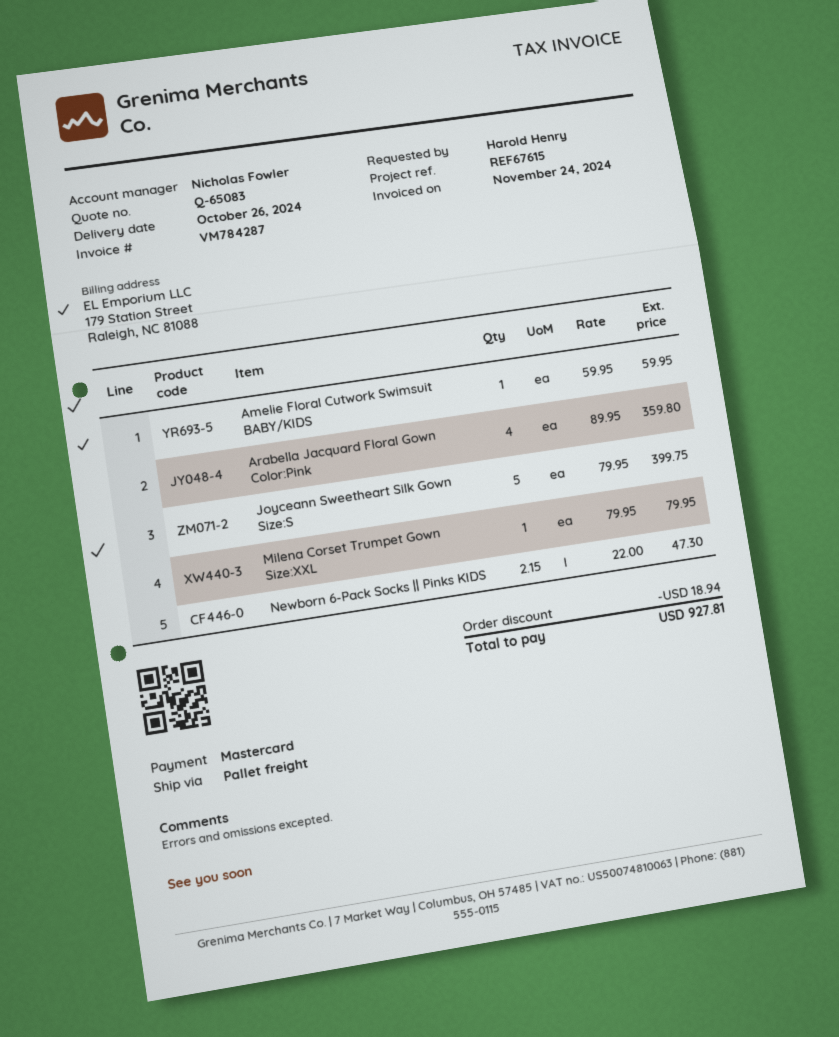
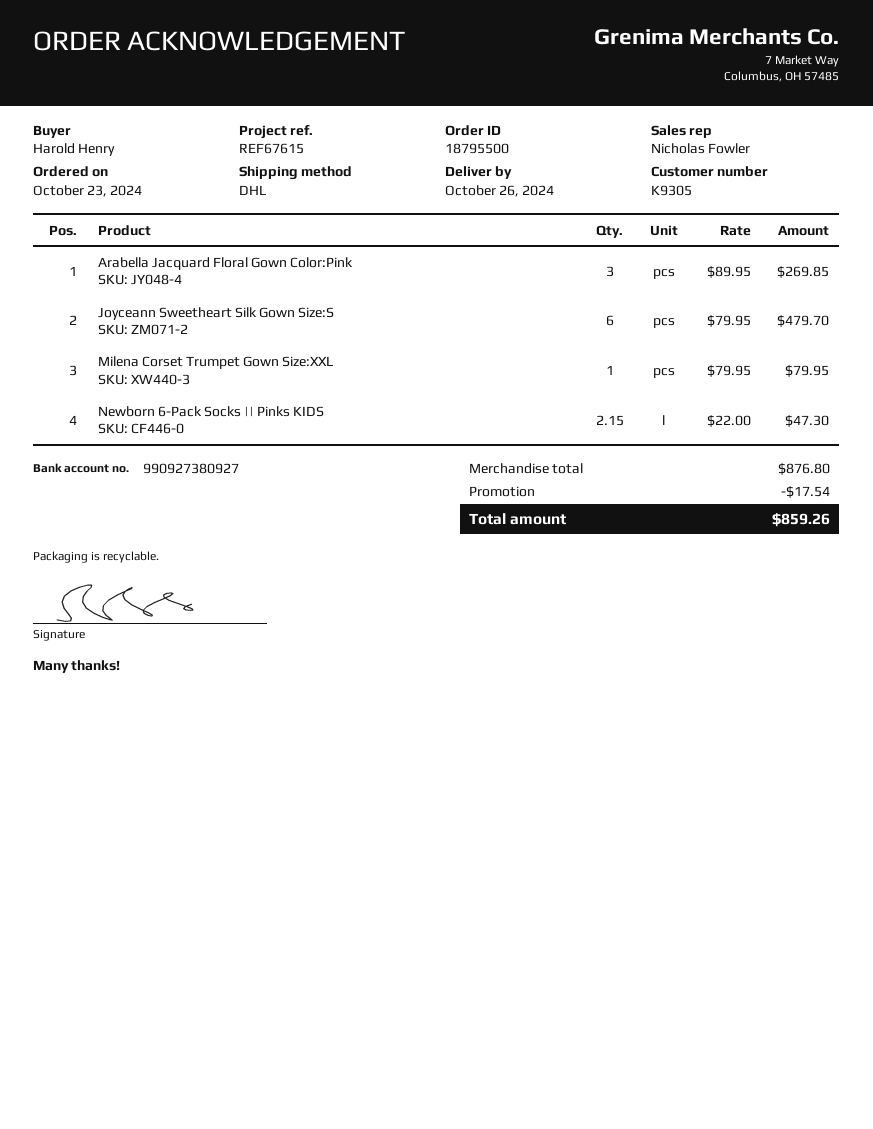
shipping method: pallet freight -> DHL
Amelie Floral Cutwork Swimsuit BABY/KIDS: 1 x 59.95 = 59.95 -> none
Arabella Jacquard Floral Gown Color:Pink: 4 x 89.95 = 359.80 -> 3 x 89.95 = 269.85
Joyceann Sweetheart Silk Gown Size:S: 5 x 79.95 = 399.75 -> 6 x 79.95 = 479.70
discount: 18.94 -> 17.54
total: 927.81 -> 859.26

